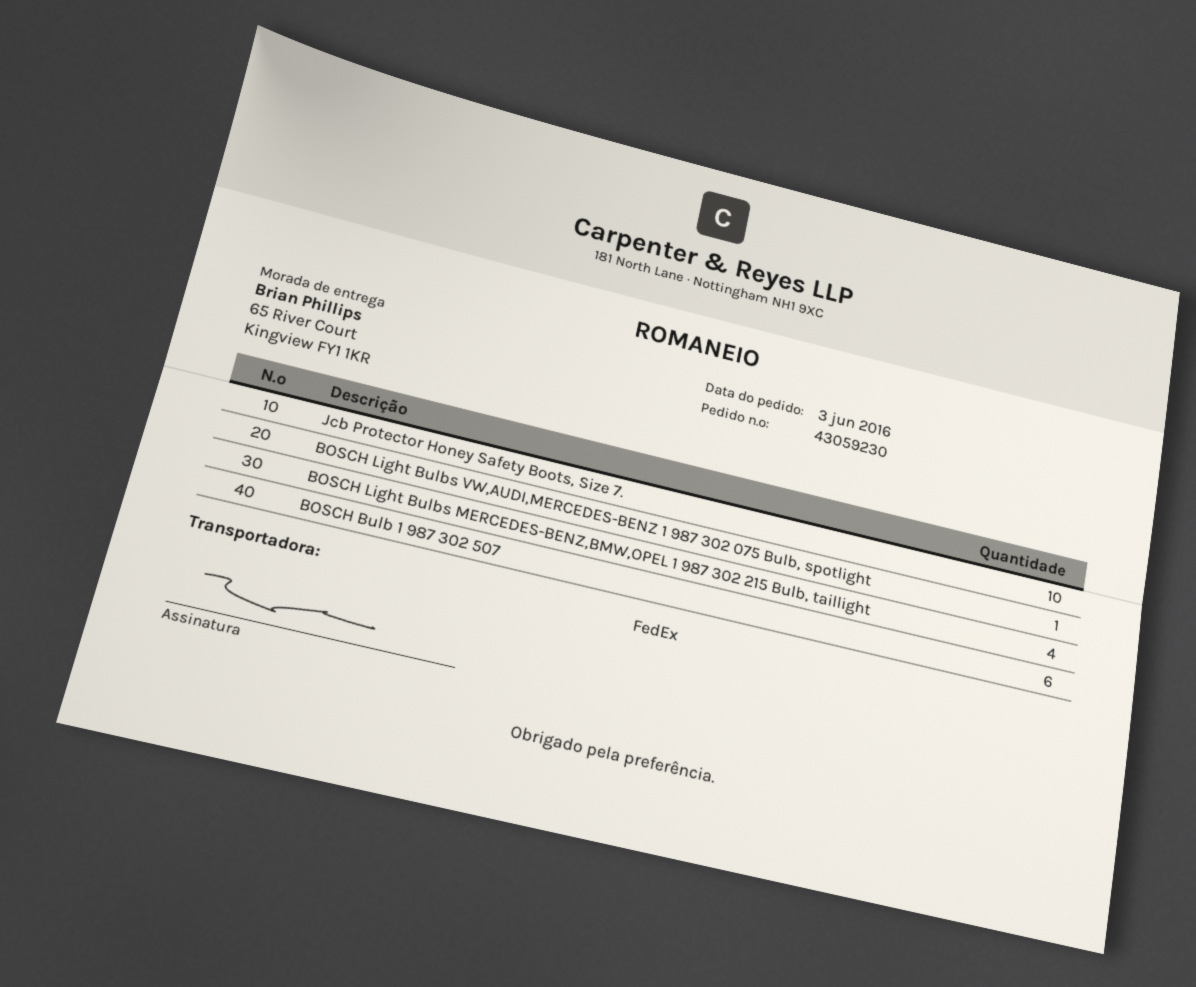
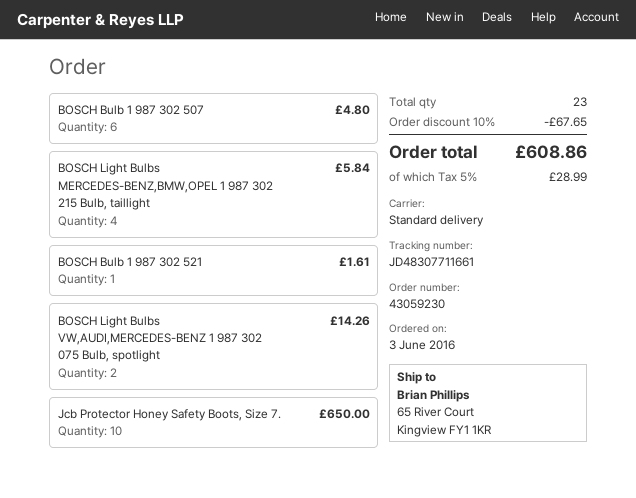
shipping method: FedEx -> standard
BOSCH Light Bulbs VW,AUDI,MERCEDES-BENZ 1 987 302 075 Bulb, spotlight: 1 -> 2
BOSCH Bulb 1 987 302 521: none -> 1

